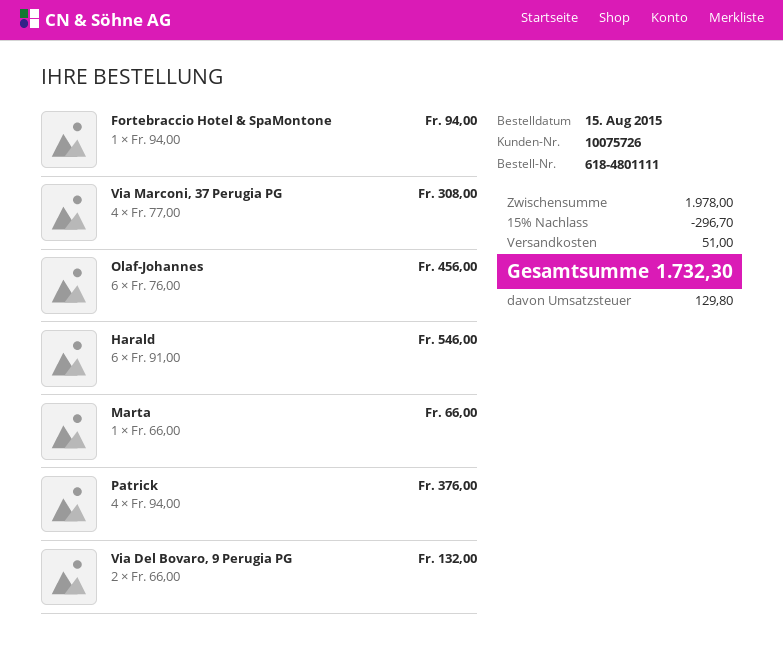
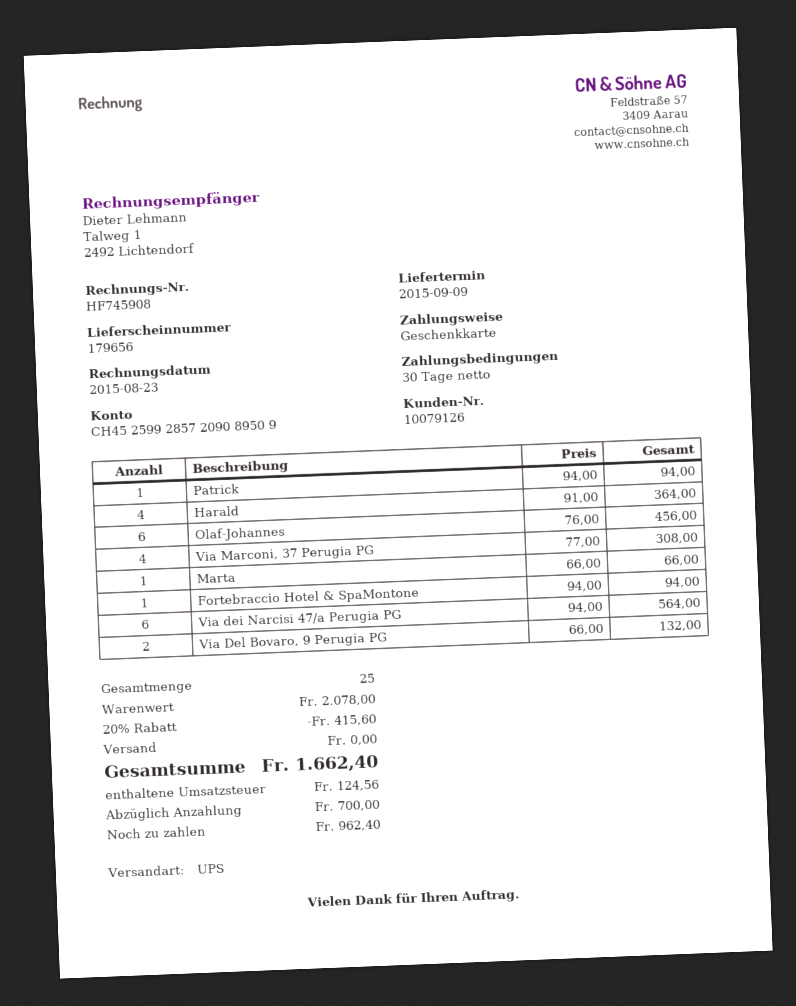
customer number: 10075726 -> 10079126
Harald: 6 x 91.00 = 546.00 -> 4 x 91.00 = 364.00
Patrick: 4 x 94.00 = 376.00 -> 1 x 94.00 = 94.00
Via dei Narcisi 47/a Perugia PG: none -> 6 x 94.00 = 564.00
subtotal: 1978.00 -> 2078.00
discount: 15% = 296.70 -> 20% = 415.60
shipping: 51.00 -> 0.00
tax: 129.80 -> 124.56
total: 1732.30 -> 1662.40

